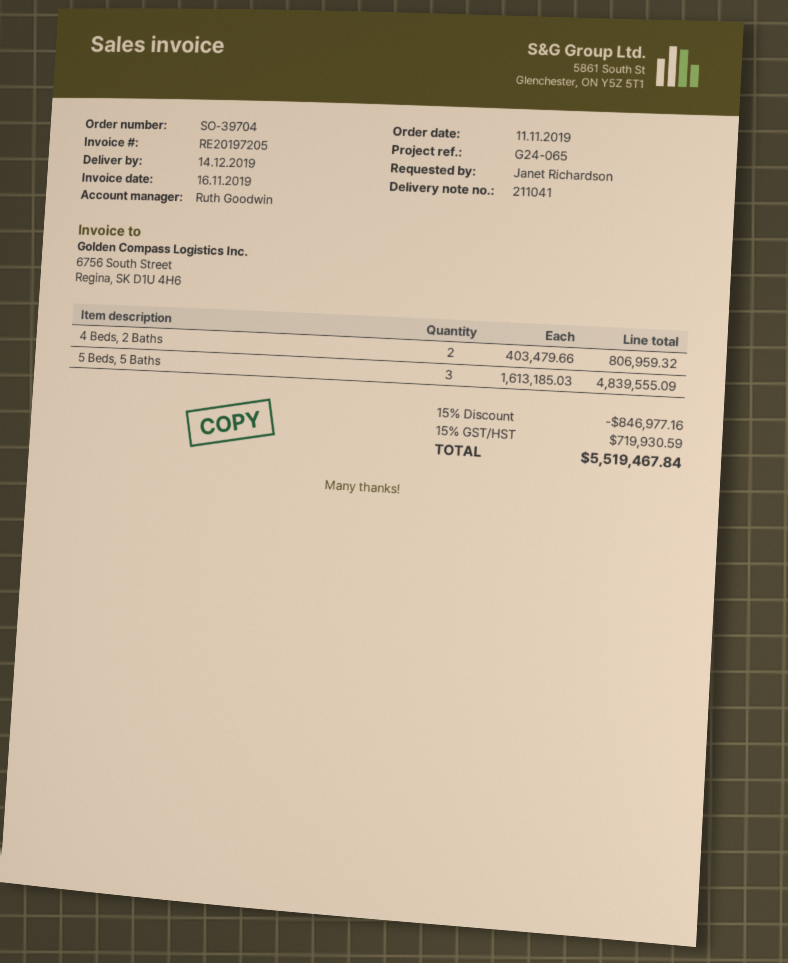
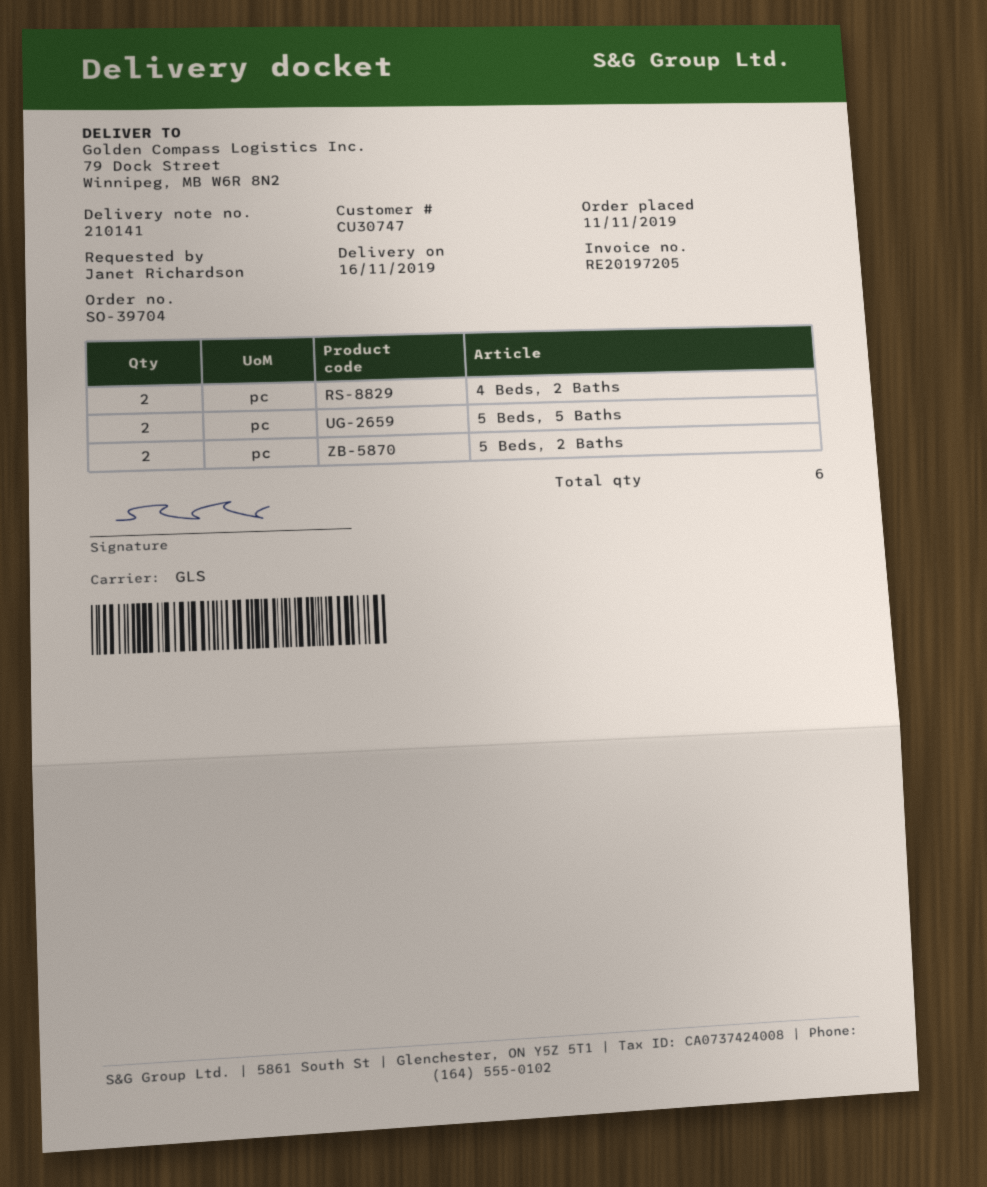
delivery note number: 211041 -> 210141
delivery date: 2019-12-14 -> 2019-11-16
5 Beds, 5 Baths: 3 -> 2
5 Beds, 2 Baths: none -> 2

